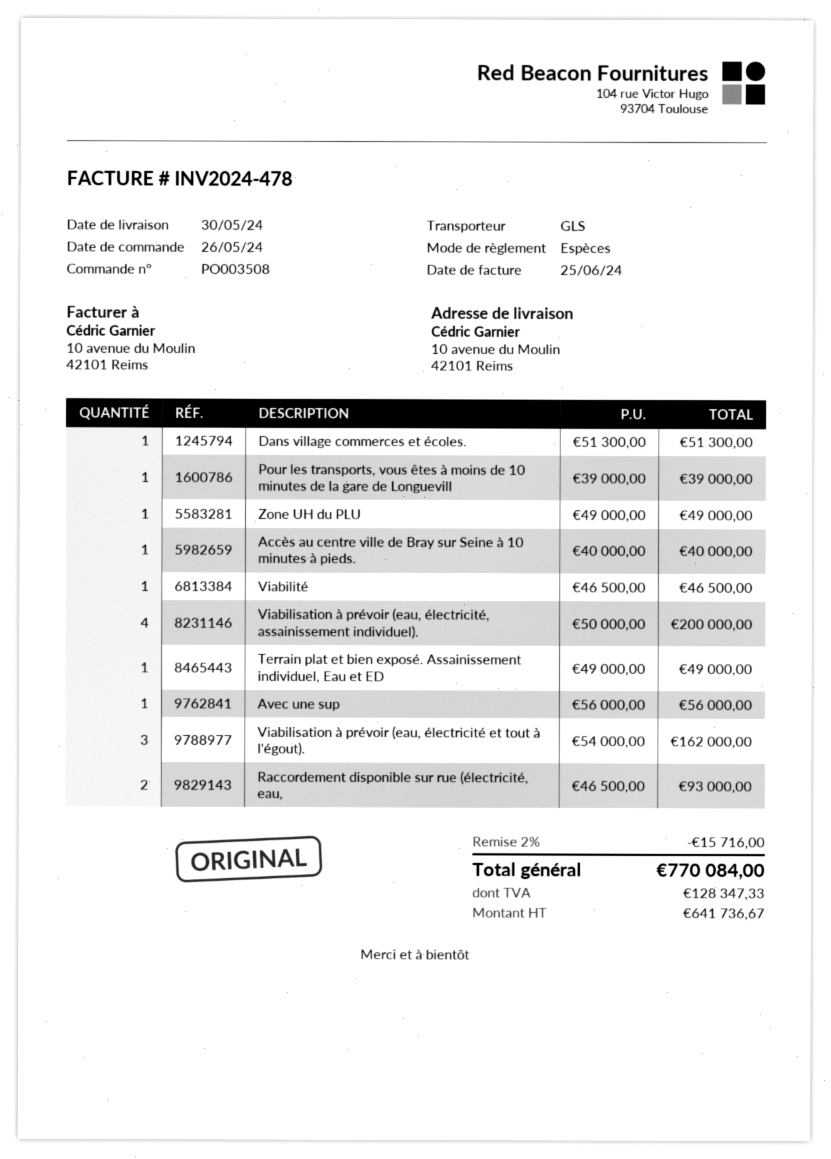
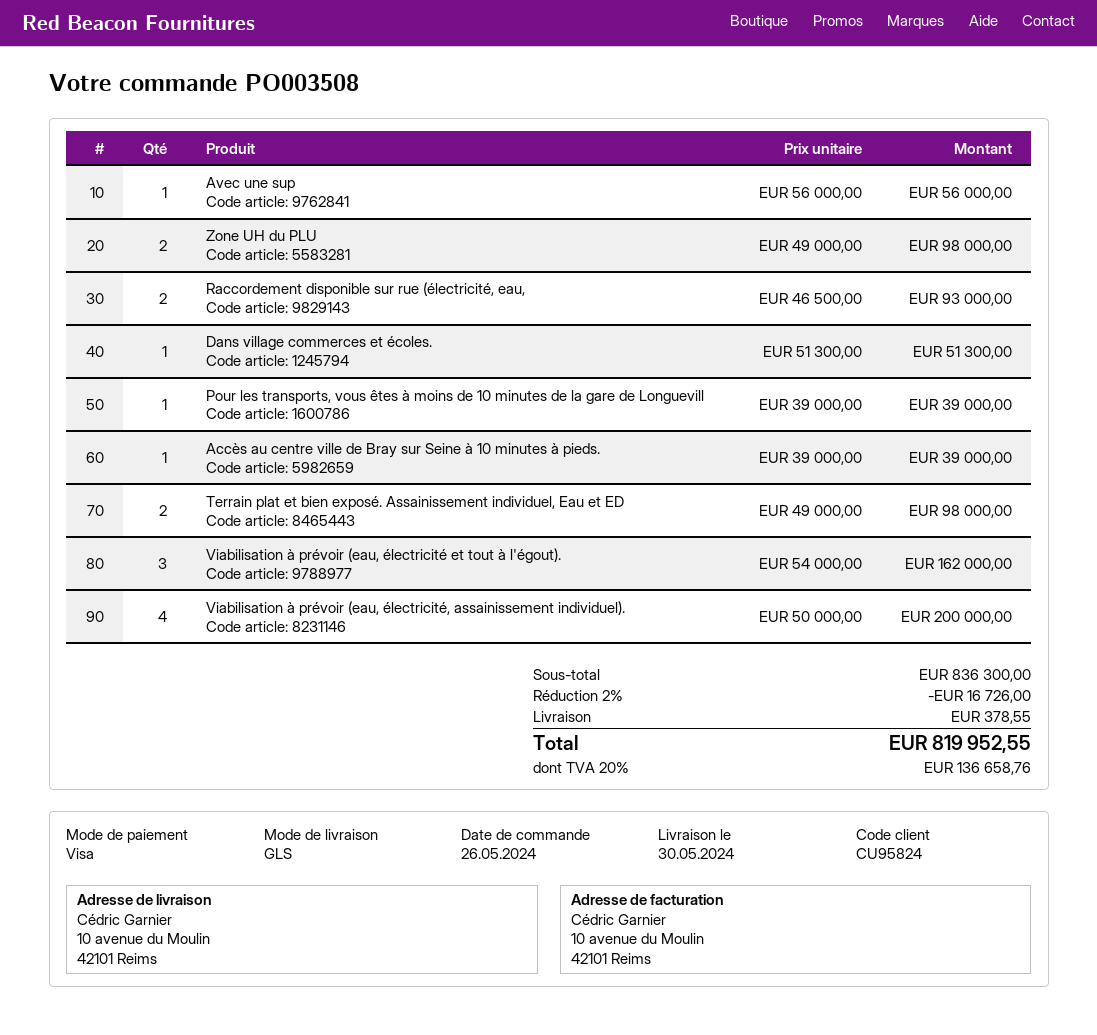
payment method: cash -> Visa
Zone UH du PLU: 1 x 49000.00 = 49000.00 -> 2 x 49000.00 = 98000.00
Accès au centre ville de Bray sur Seine à 10 minutes à pieds.: 1 x 40000.00 = 40000.00 -> 1 x 39000.00 = 39000.00
Viabilité: 1 x 46500.00 = 46500.00 -> none
Terrain plat et bien exposé. Assainissement individuel, Eau et ED: 1 x 49000.00 = 49000.00 -> 2 x 49000.00 = 98000.00
discount: 2% = 15716.00 -> 2% = 16726.00
shipping: none -> 378.55
tax: 128347.33 -> 136658.76
total: 770084.00 -> 819952.55

